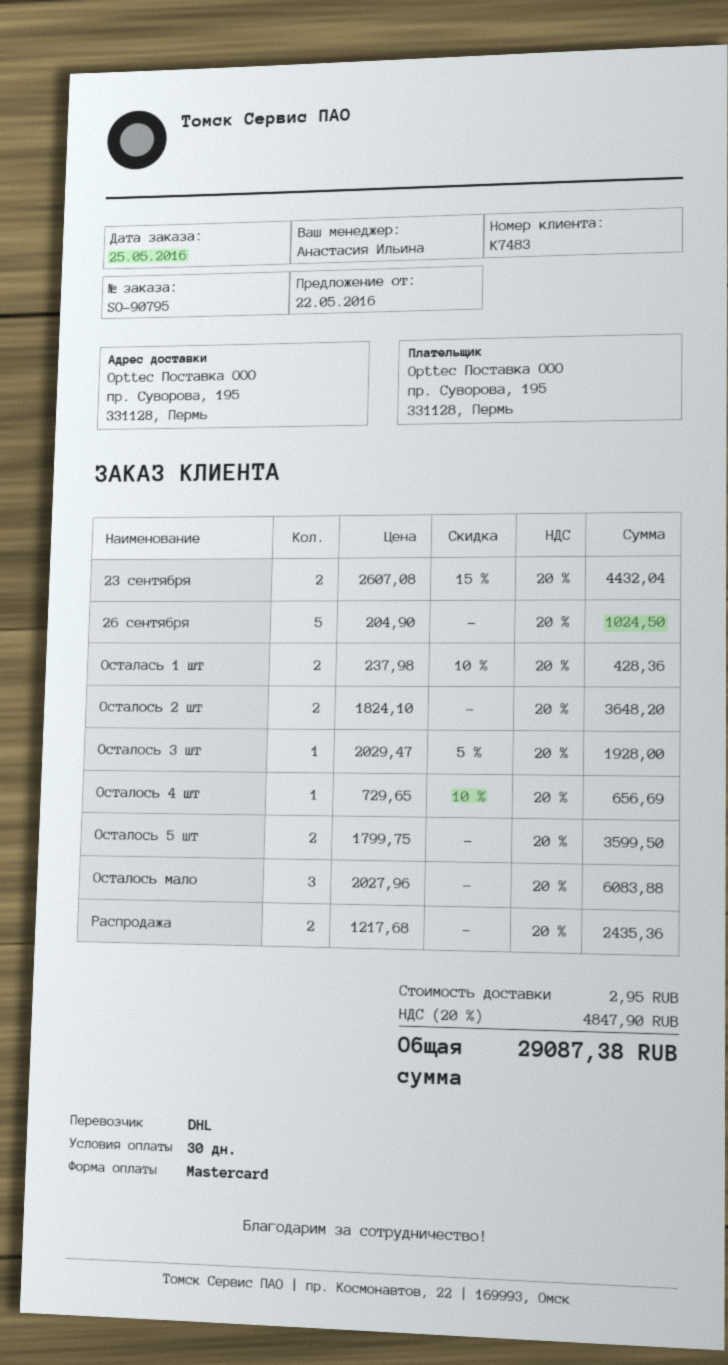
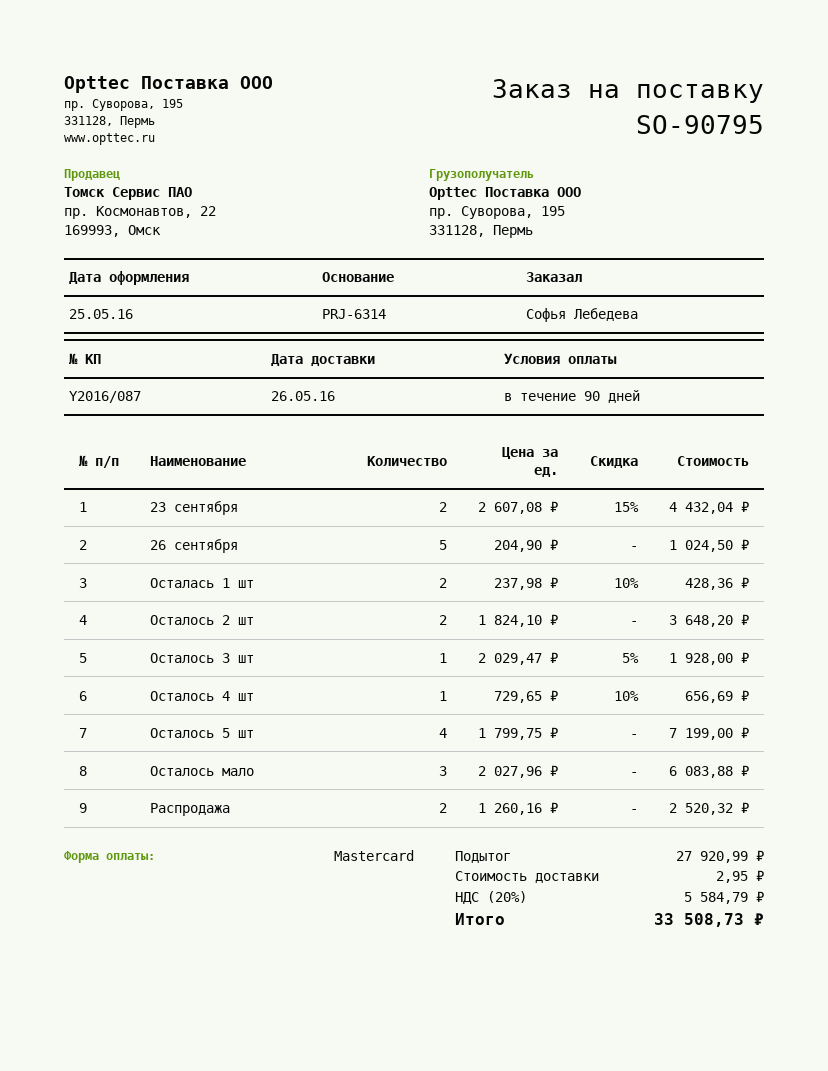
payment terms: 30 days -> 90 days
Осталось 5 шт: 2 x 1799.75 = 3599.50 -> 4 x 1799.75 = 7199.00
Распродажа: 2 x 1217.68 = 2435.36 -> 2 x 1260.16 = 2520.32
tax: 20% = 4847.90 -> 20% = 5584.79
total: 29087.38 -> 33508.73

